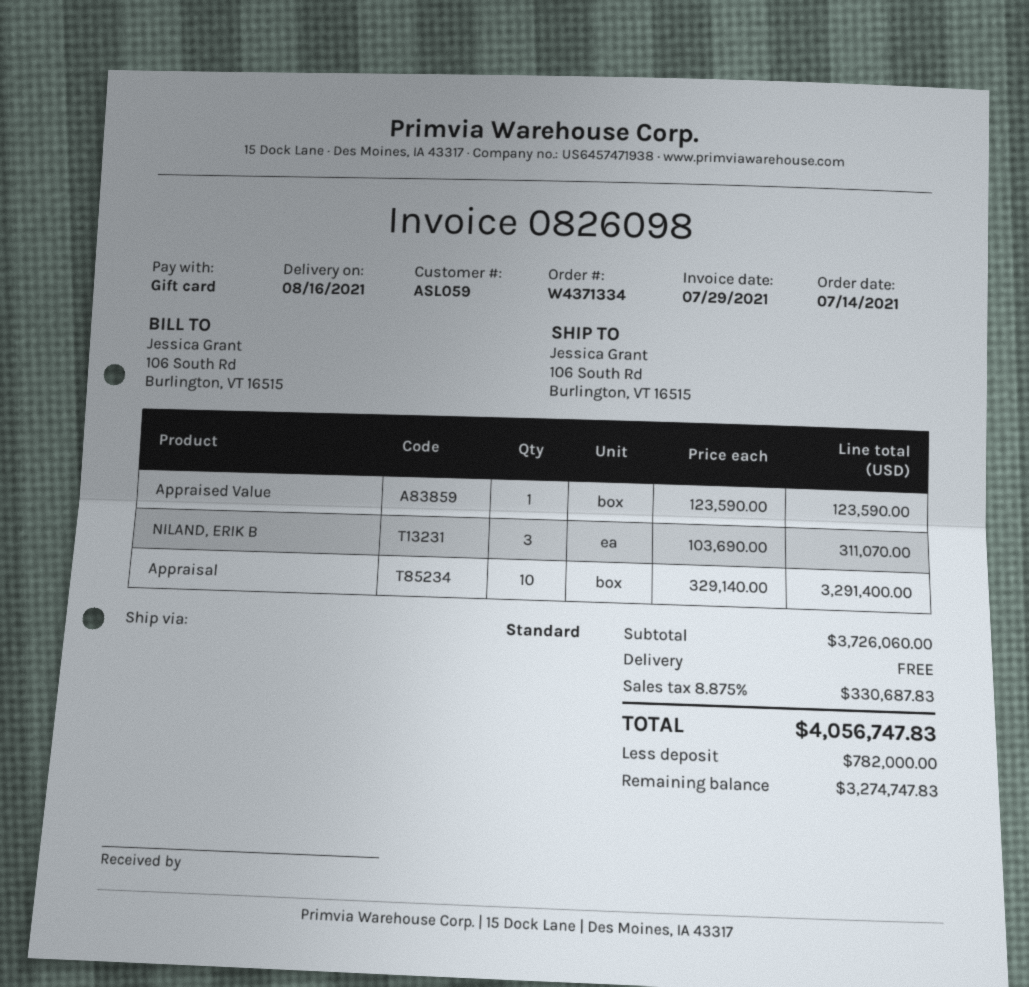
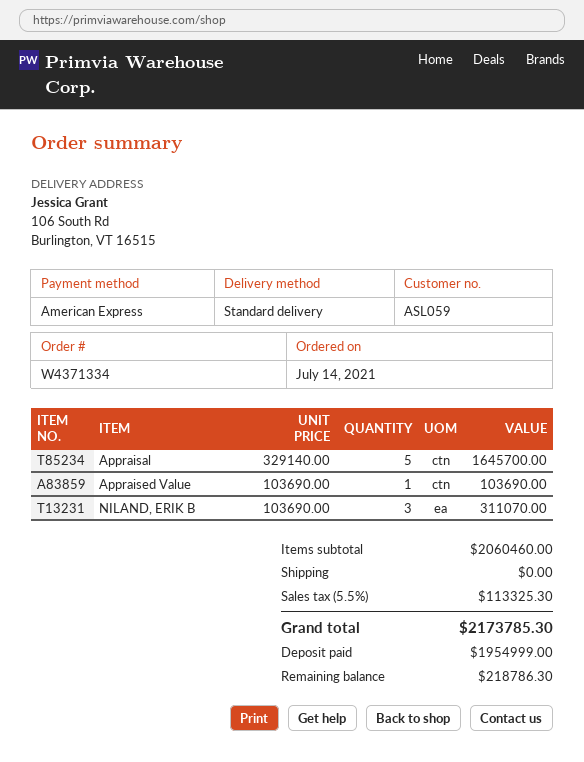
payment method: gift card -> American Express
Appraised Value: 1 x 123590.00 = 123590.00 -> 1 x 103690.00 = 103690.00
Appraisal: 10 x 329140.00 = 3291400.00 -> 5 x 329140.00 = 1645700.00
subtotal: 3726060.00 -> 2060460.00
tax: 8.875% = 330687.83 -> 5.5% = 113325.30
total: 4056747.83 -> 2173785.30
deposit: 782000.00 -> 1954999.00
balance: 3274747.83 -> 218786.30

